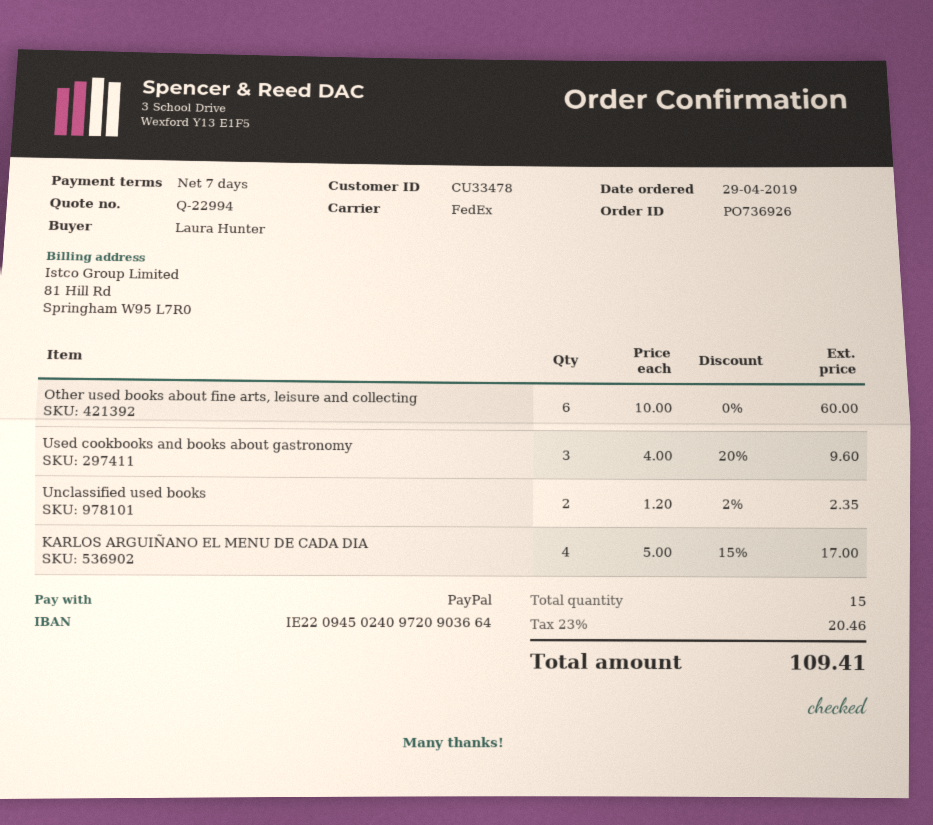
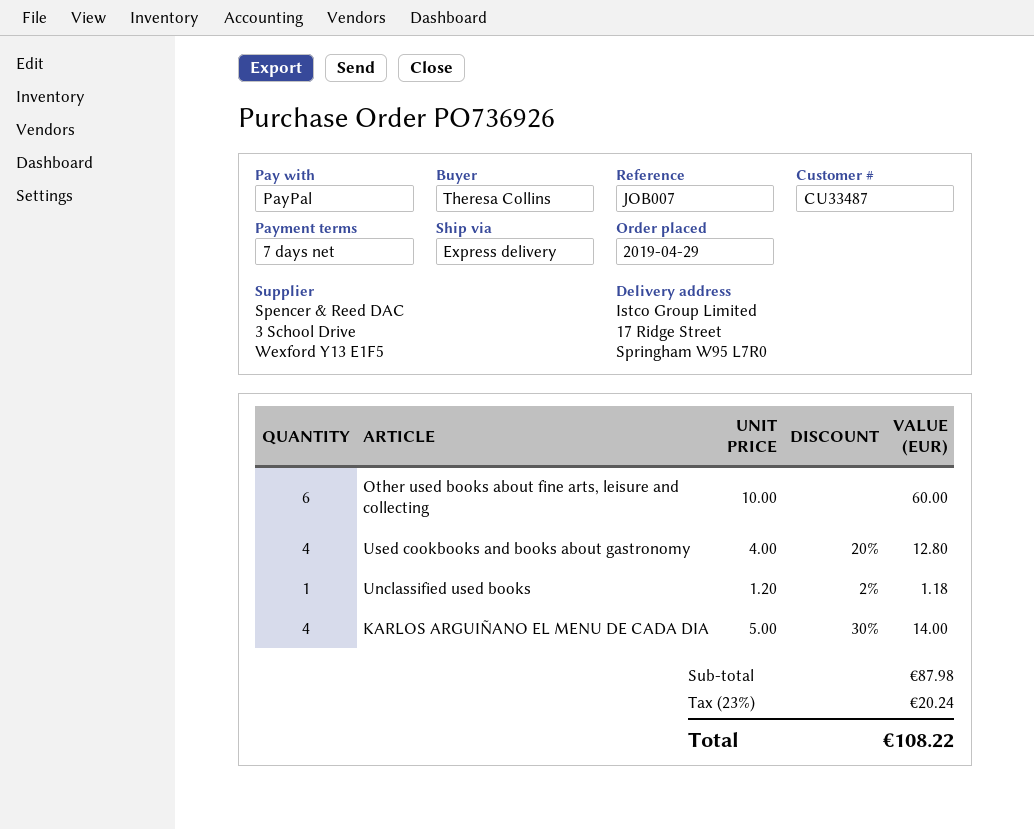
customer number: CU33478 -> CU33487
ordered by: Laura Hunter -> Theresa Collins
shipping method: FedEx -> express
Used cookbooks and books about gastronomy: 3 x 4.00 - 20% = 9.60 -> 4 x 4.00 - 20% = 12.80
Unclassified used books: 2 x 1.20 - 2% = 2.35 -> 1 x 1.20 - 2% = 1.18
KARLOS ARGUIÑANO EL MENU DE CADA DIA: 4 x 5.00 - 15% = 17.00 -> 4 x 5.00 - 30% = 14.00
tax: 23% = 20.46 -> 23% = 20.24
total: 109.41 -> 108.22

